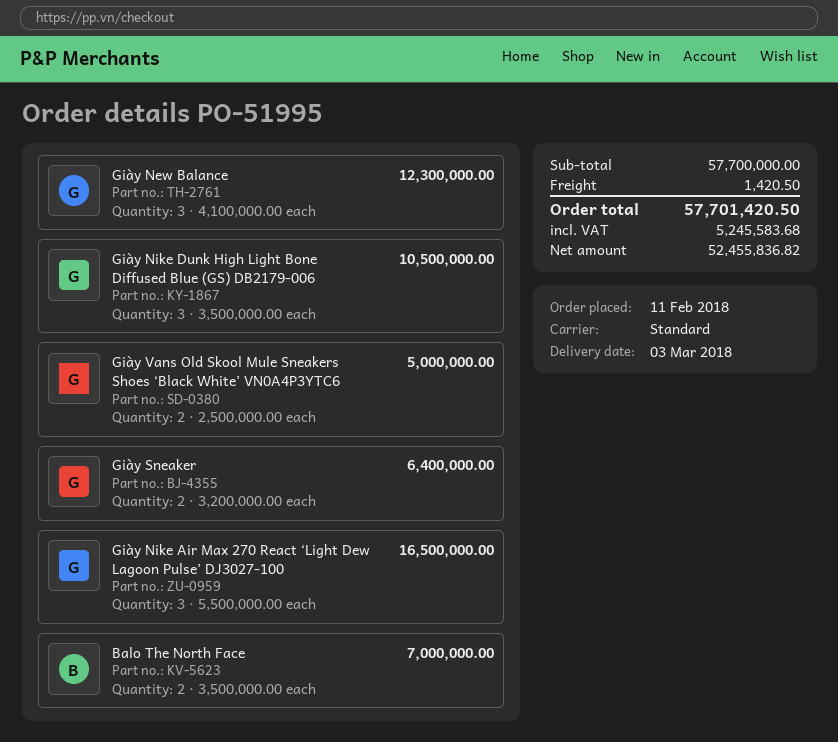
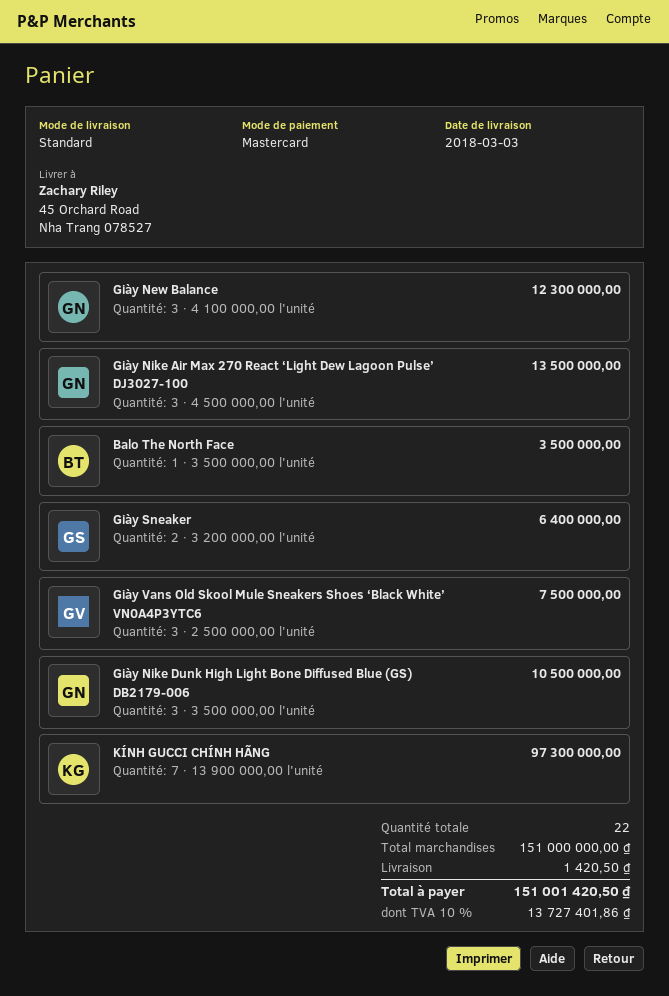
Giày Vans Old Skool Mule Sneakers Shoes ‘Black White’ VN0A4P3YTC6: 2 x 2500000.00 = 5000000.00 -> 3 x 2500000.00 = 7500000.00
Giày Nike Air Max 270 React ‘Light Dew Lagoon Pulse’ DJ3027-100: 3 x 5500000.00 = 16500000.00 -> 3 x 4500000.00 = 13500000.00
Balo The North Face: 2 x 3500000.00 = 7000000.00 -> 1 x 3500000.00 = 3500000.00
KÍNH GUCCI CHÍNH HÃNG: none -> 7 x 13900000.00 = 97300000.00
subtotal: 57700000.00 -> 151000000.00
tax: 5245583.68 -> 13727401.86
total: 57701420.50 -> 151001420.50

